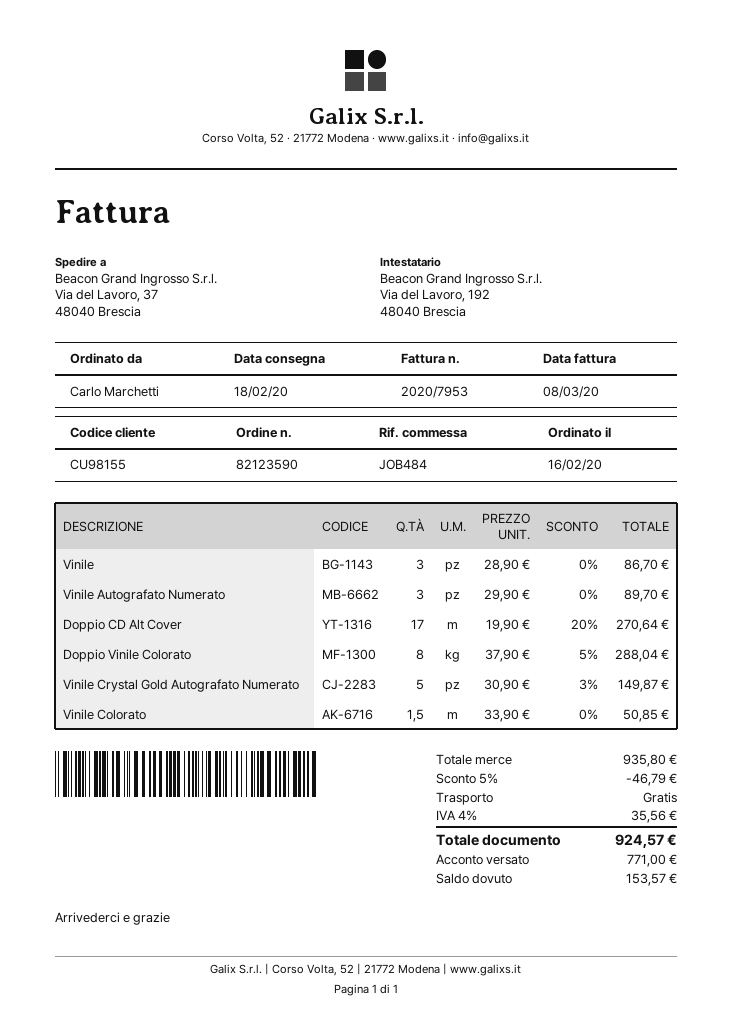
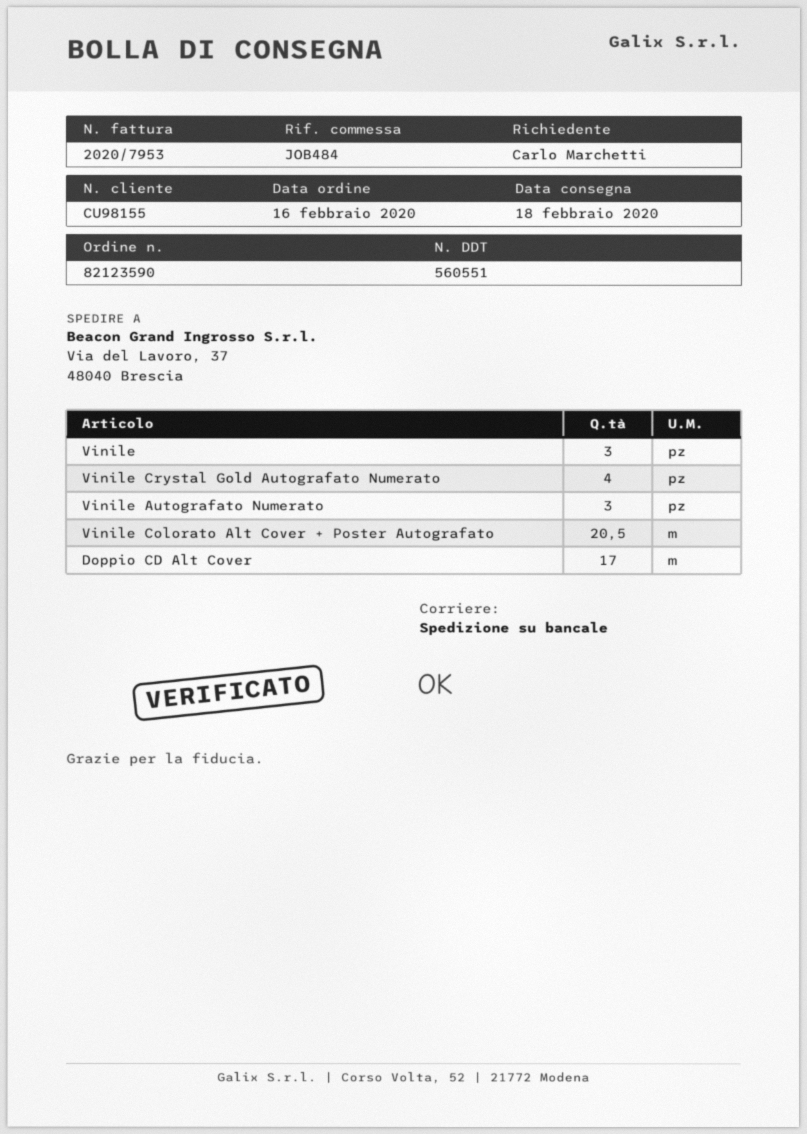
Doppio Vinile Colorato: 8 -> none
Vinile Crystal Gold Autografato Numerato: 5 -> 4
Vinile Colorato: 1.5 -> none
Vinile Colorato Alt Cover + Poster Autografato: none -> 20.5

